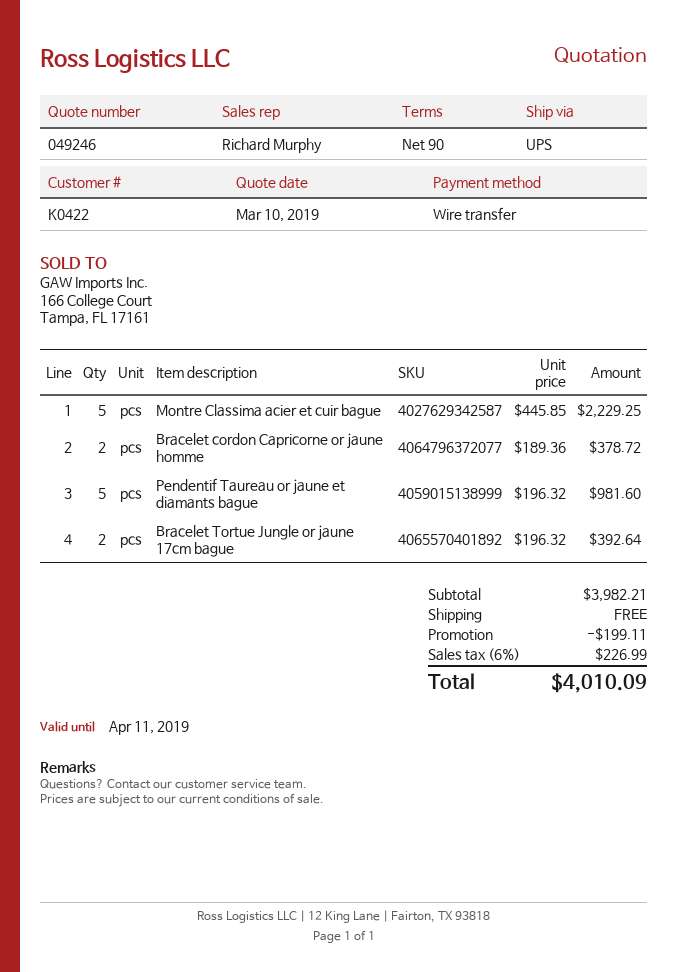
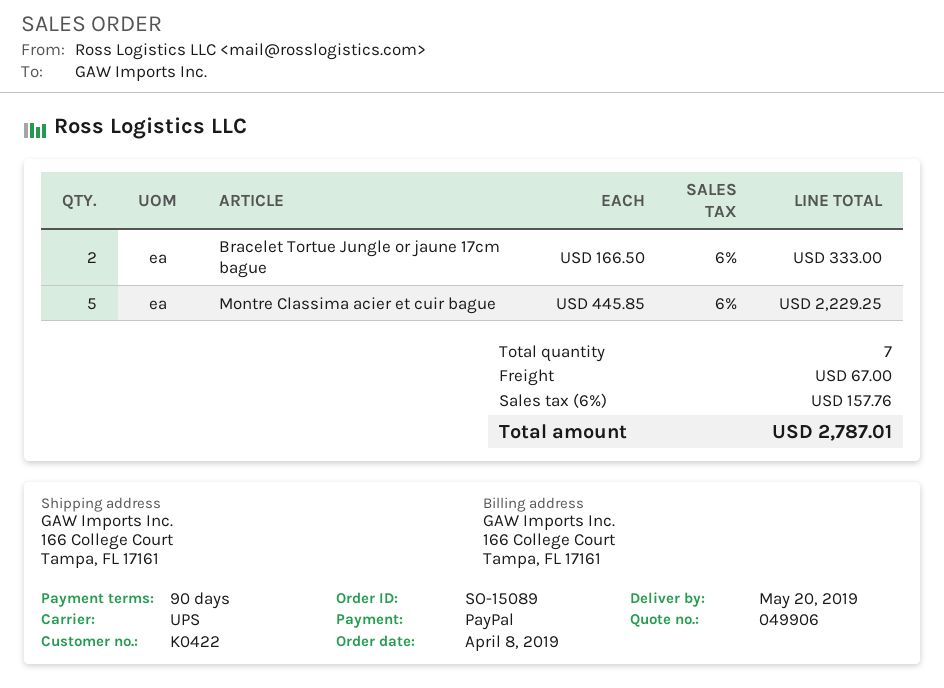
quote number: 049246 -> 049906
payment method: bank transfer -> PayPal
Bracelet cordon Capricorne or jaune homme: 2 x 189.36 = 378.72 -> none
Pendentif Taureau or jaune et diamants bague: 5 x 196.32 = 981.60 -> none
Bracelet Tortue Jungle or jaune 17cm bague: 2 x 196.32 = 392.64 -> 2 x 166.50 = 333.00
discount: 199.11 -> none
shipping: 0.00 -> 67.00
tax: 6% = 226.99 -> 6% = 157.76
total: 4010.09 -> 2787.01

